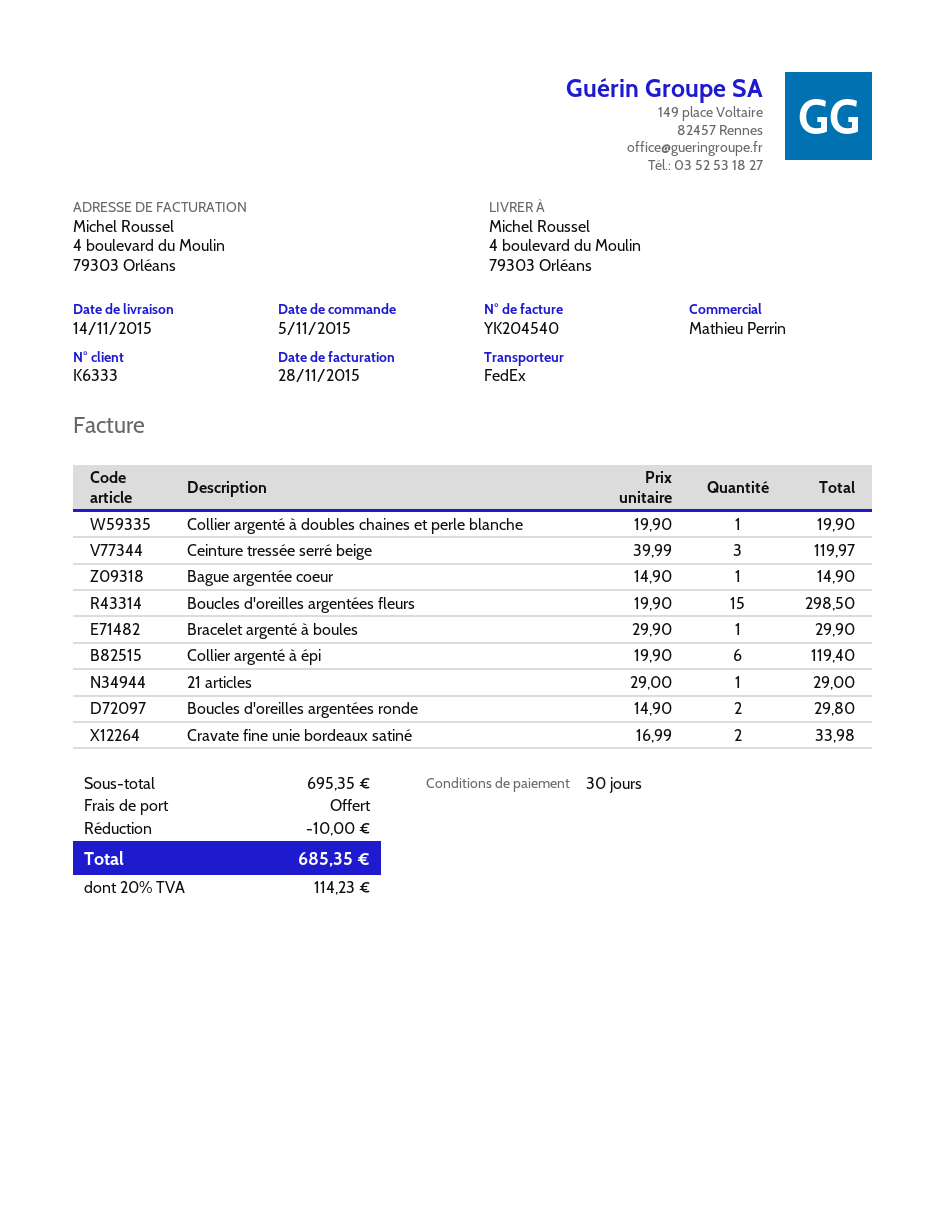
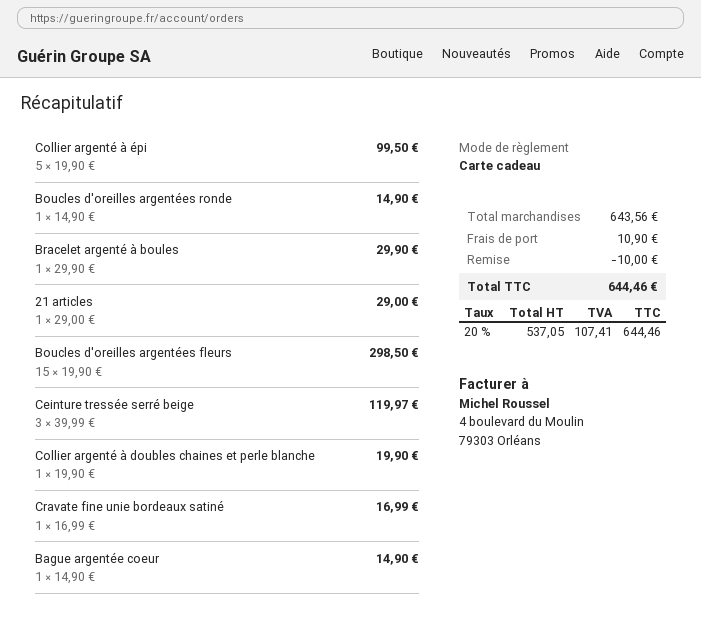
Collier argenté à épi: 6 x 19.90 = 119.40 -> 5 x 19.90 = 99.50
Boucles d'oreilles argentées ronde: 2 x 14.90 = 29.80 -> 1 x 14.90 = 14.90
Cravate fine unie bordeaux satiné: 2 x 16.99 = 33.98 -> 1 x 16.99 = 16.99
subtotal: 695.35 -> 643.56
shipping: 0.00 -> 10.90
tax: 20% = 114.23 -> 20% = 107.41
total: 685.35 -> 644.46

